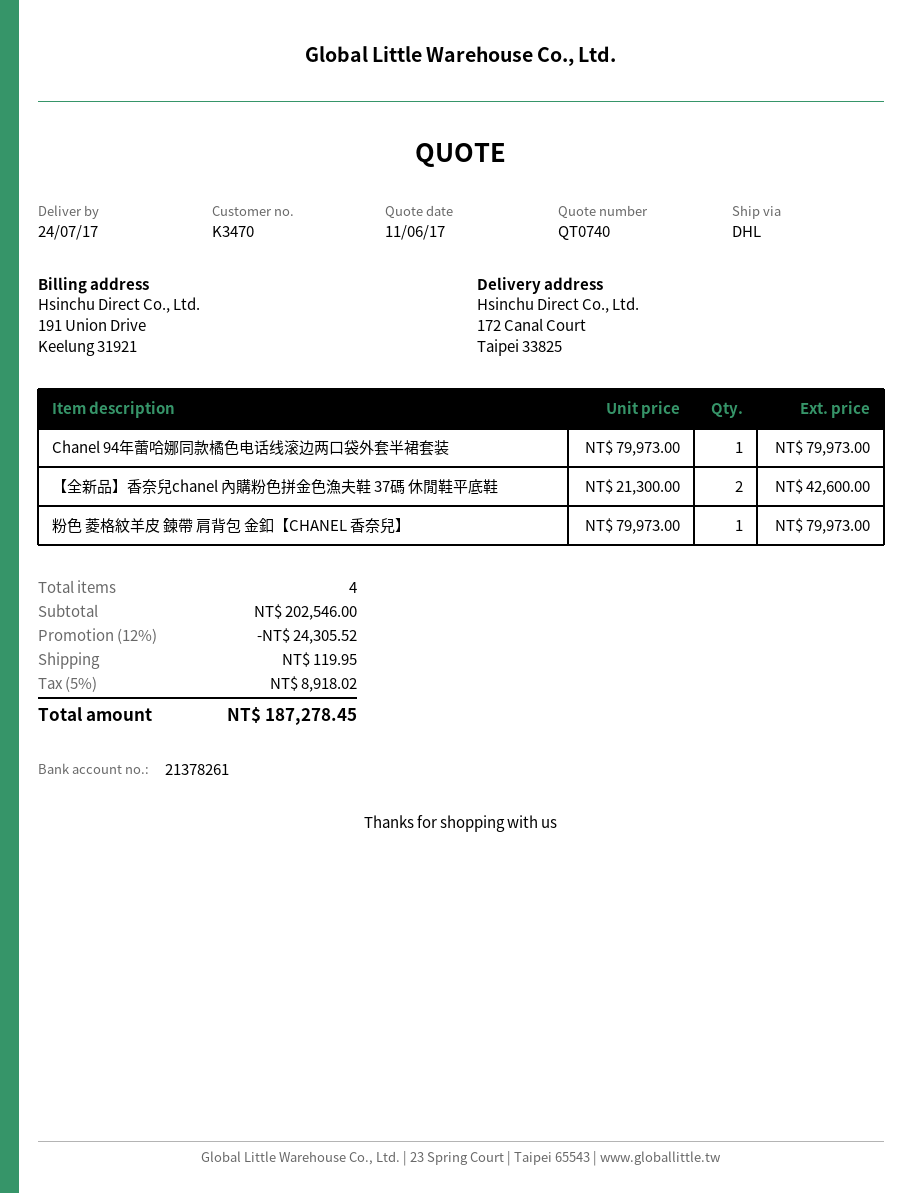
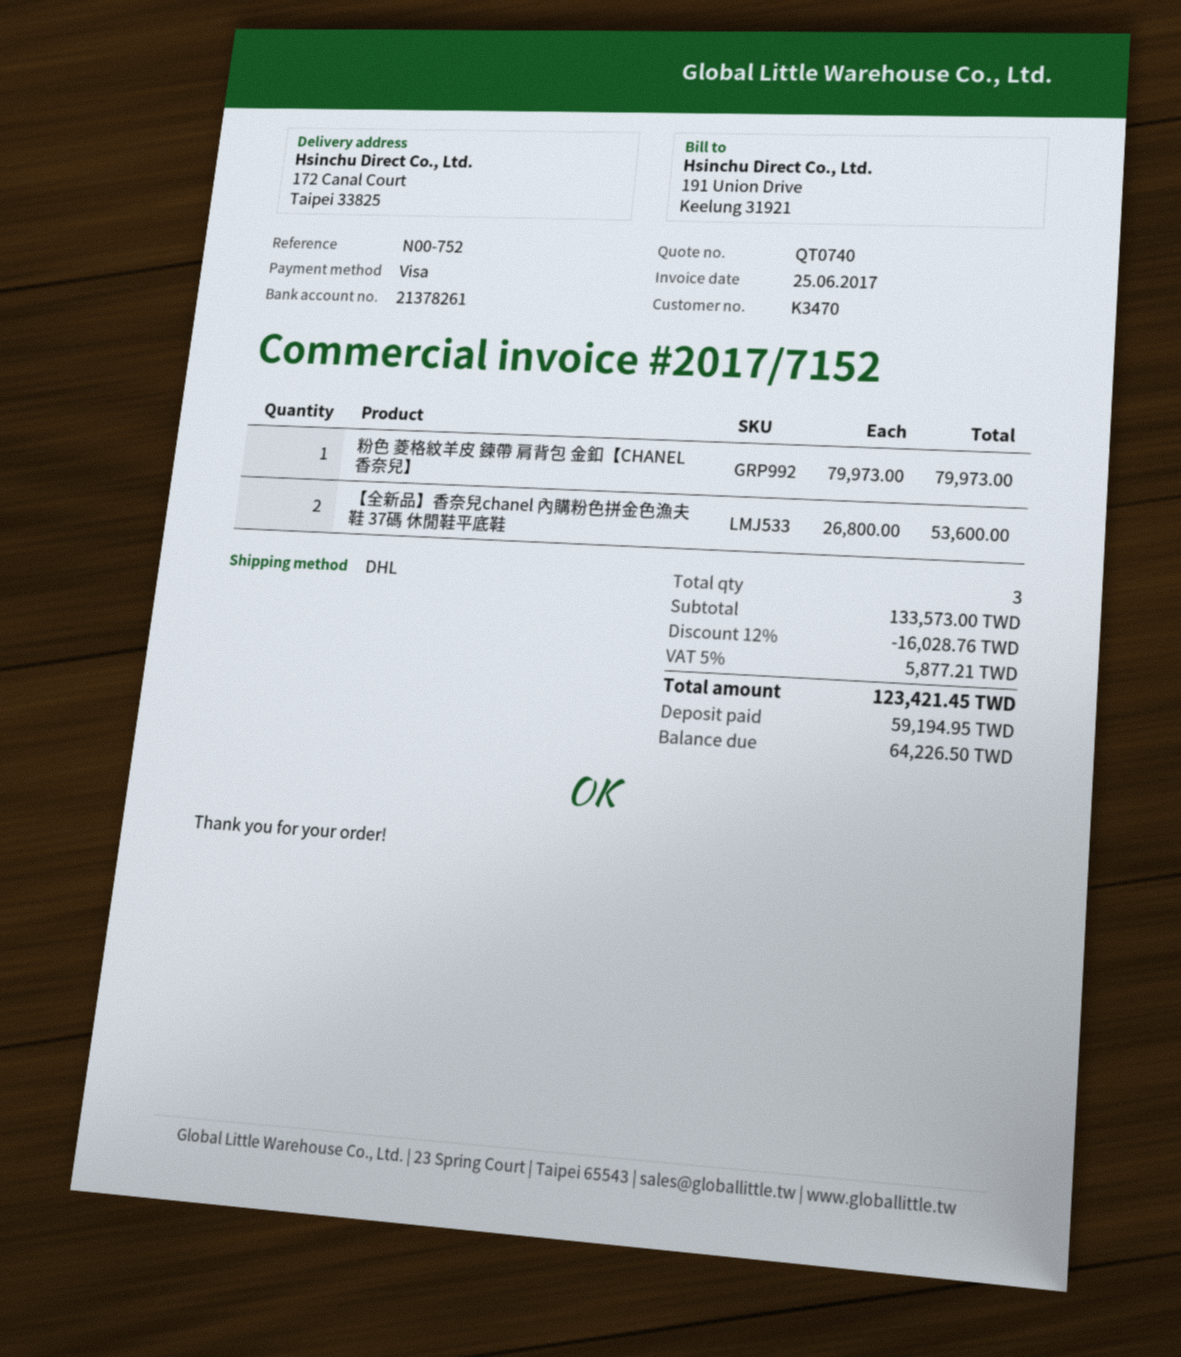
Chanel 94年蕾哈娜同款橘色电话线滚边两口袋外套半裙套装: 1 x 79973.00 = 79973.00 -> none
【全新品】香奈兒chanel 內購粉色拼金色漁夫鞋 37碼 休閒鞋平底鞋: 2 x 21300.00 = 42600.00 -> 2 x 26800.00 = 53600.00
total quantity: 4 -> 3
subtotal: 202546.00 -> 133573.00
discount: 12% = 24305.52 -> 12% = 16028.76
shipping: 119.95 -> none
tax: 5% = 8918.02 -> 5% = 5877.21
total: 187278.45 -> 123421.45

